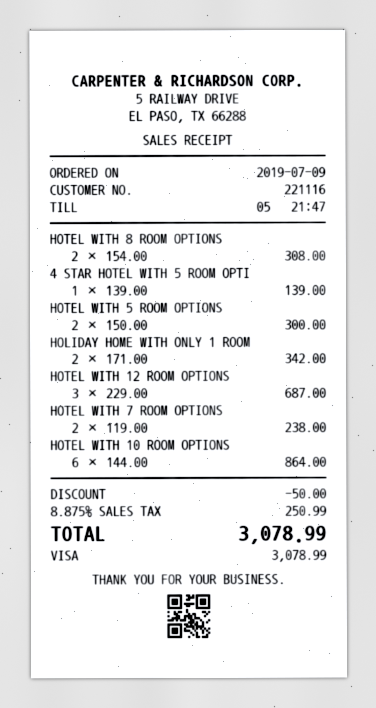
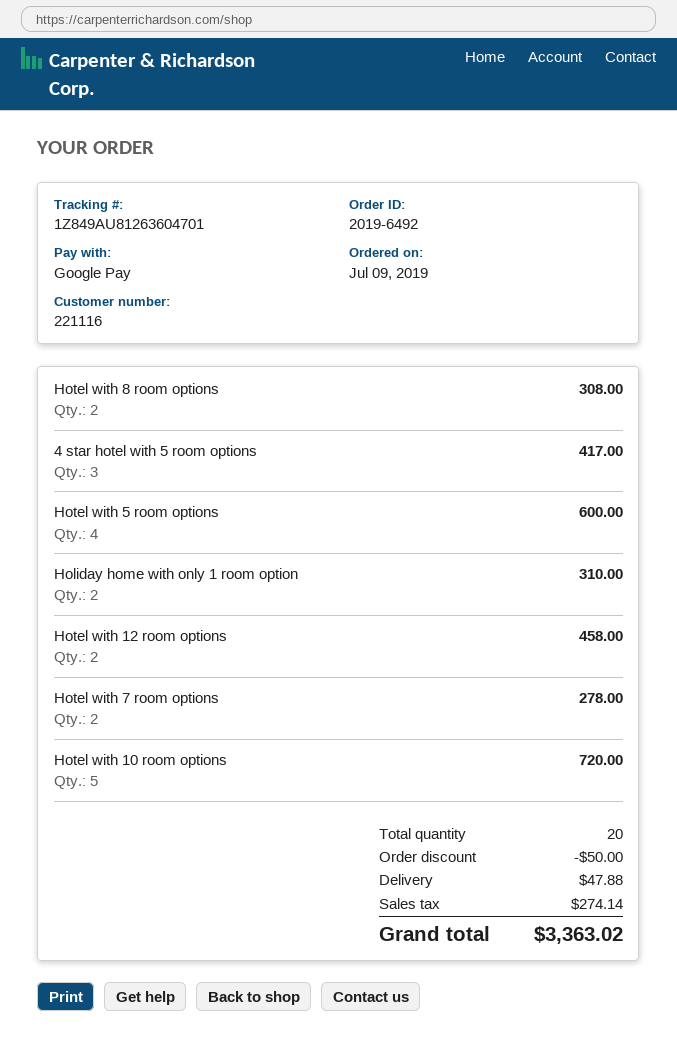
payment method: Visa -> Google Pay
4 STAR HOTEL WITH 5 ROOM OPTI: 1 for 139.00 -> 3 for 417.00
HOTEL WITH 5 ROOM OPTIONS: 2 for 300.00 -> 4 for 600.00
HOLIDAY HOME WITH ONLY 1 ROOM: 2 for 342.00 -> 2 for 310.00
HOTEL WITH 12 ROOM OPTIONS: 3 for 687.00 -> 2 for 458.00
HOTEL WITH 7 ROOM OPTIONS: 2 for 238.00 -> 2 for 278.00
HOTEL WITH 10 ROOM OPTIONS: 6 for 864.00 -> 5 for 720.00
shipping: none -> 47.88
tax: 250.99 -> 274.14
total: 3078.99 -> 3363.02

